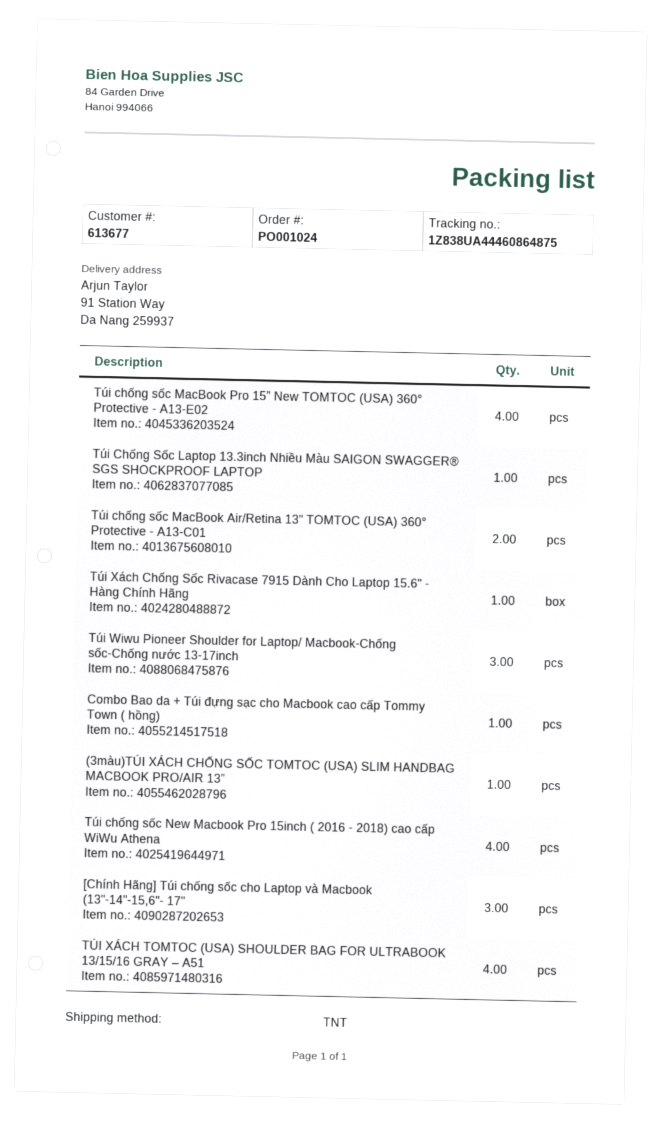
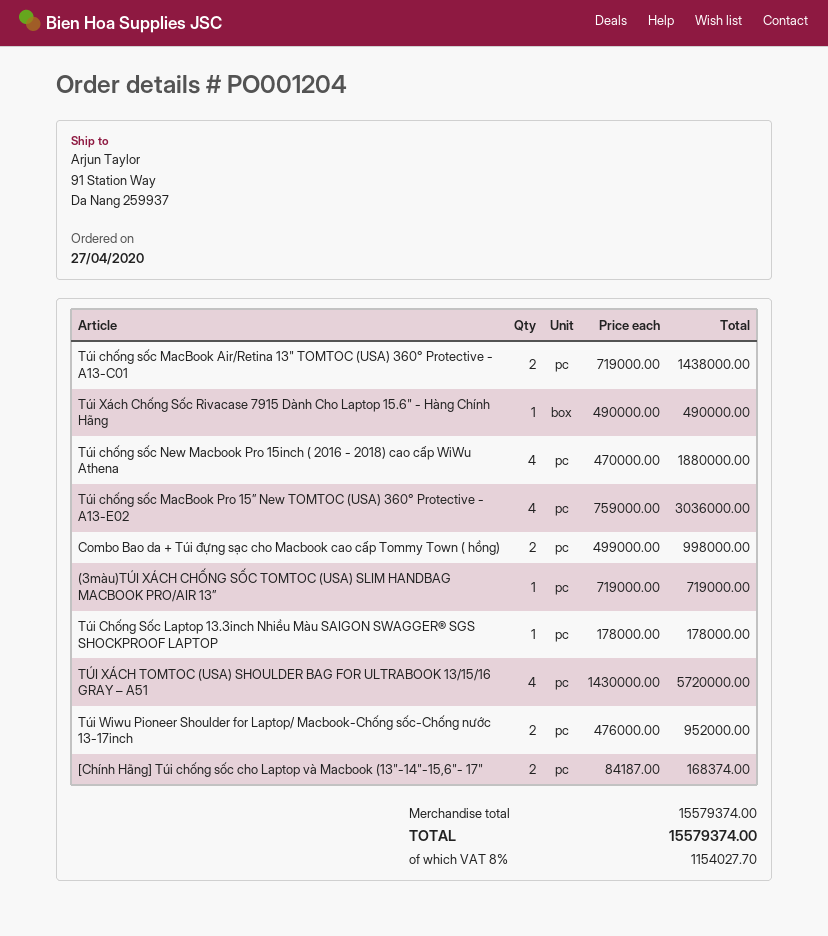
order number: PO001024 -> PO001204
Túi Wiwu Pioneer Shoulder for Laptop/ Macbook-Chống sốc-Chống nước 13-17inch: 3 -> 2
Combo Bao da + Túi đựng sạc cho Macbook cao cấp Tommy Town ( hồng): 1 -> 2
[Chính Hãng] Túi chống sốc cho Laptop và Macbook (13"-14"-15,6"- 17": 3 -> 2

